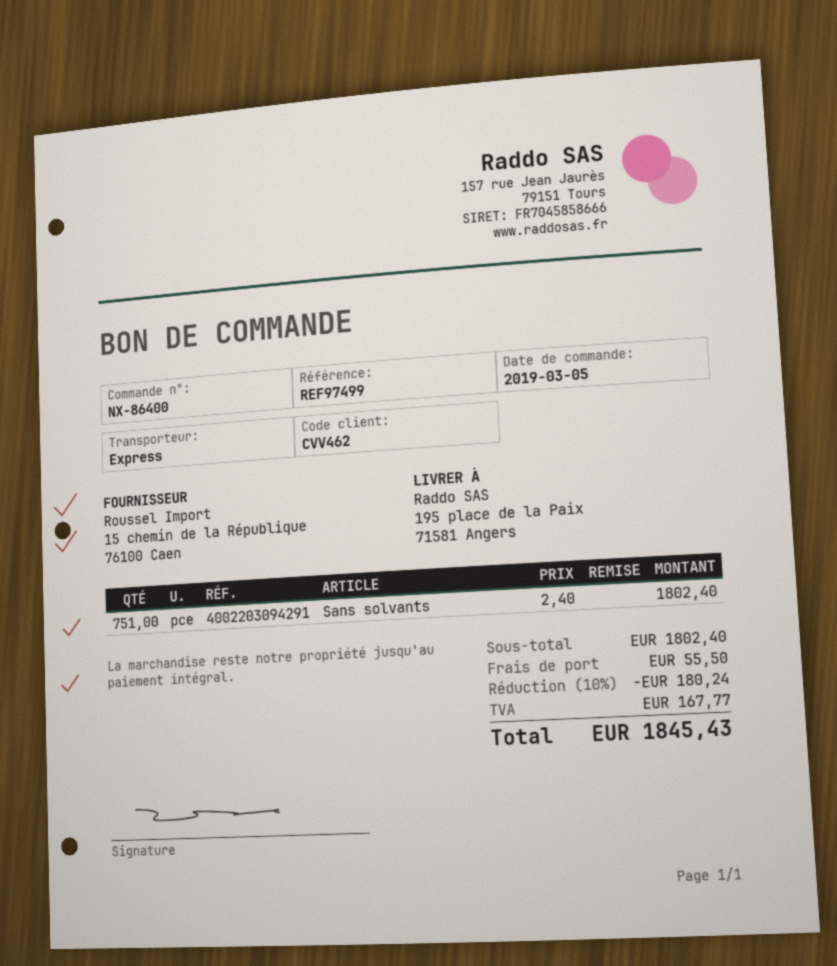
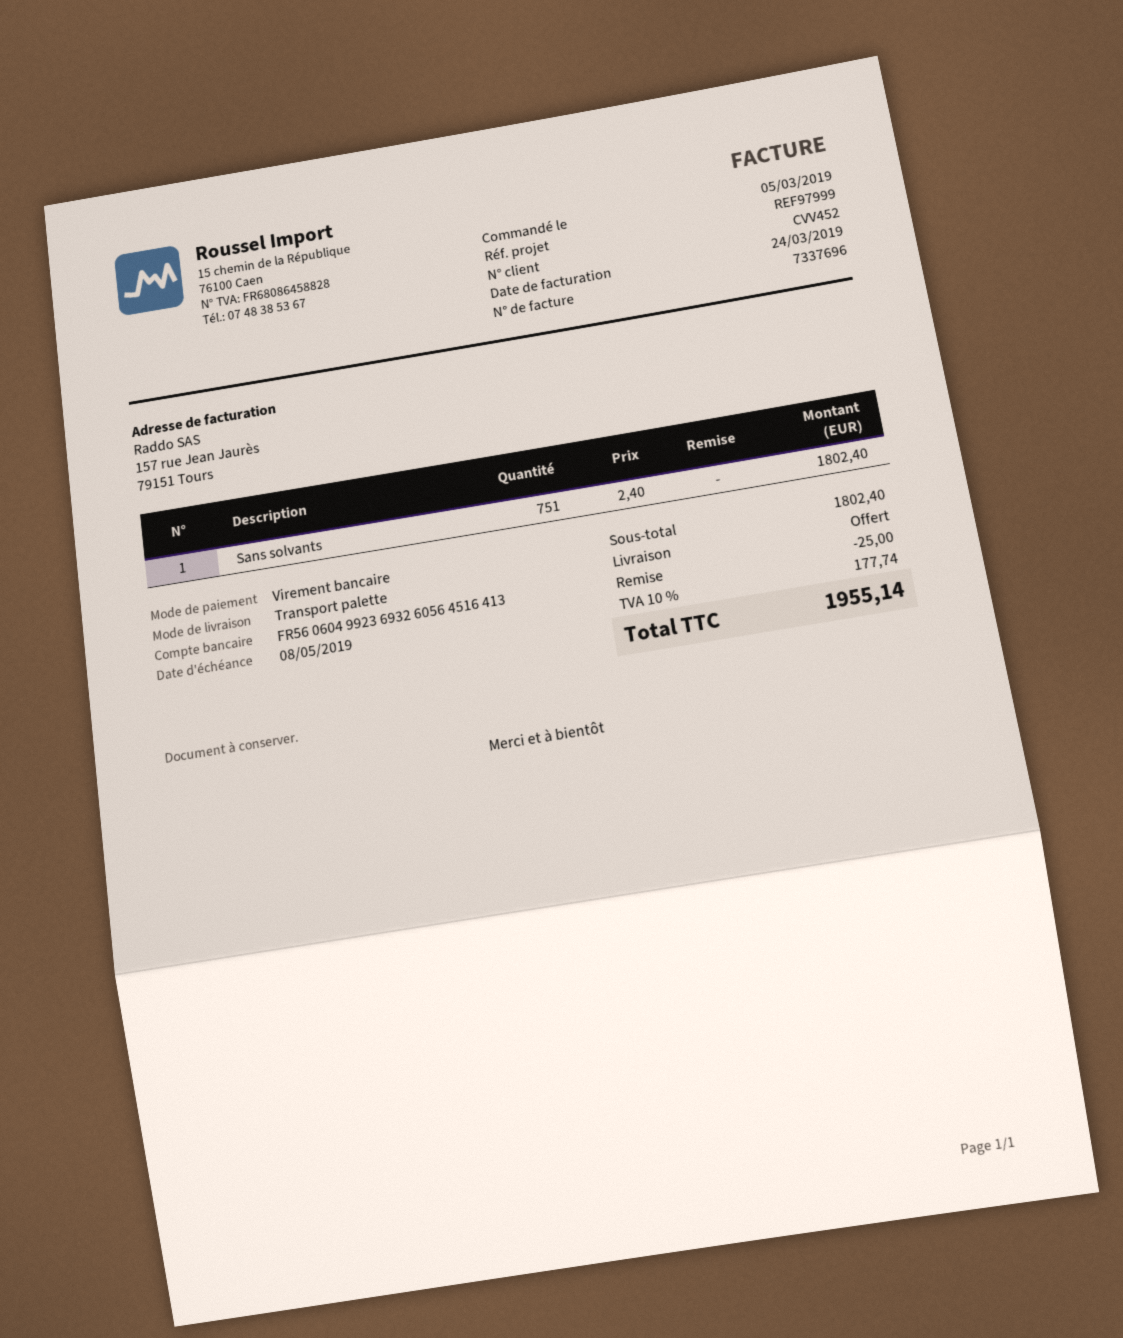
customer number: CVV462 -> CVV452
reference: REF97499 -> REF97999
shipping method: express -> pallet freight
discount: 180.24 -> 25.00
shipping: 55.50 -> 0.00
tax: 167.77 -> 177.74
total: 1845.43 -> 1955.14

